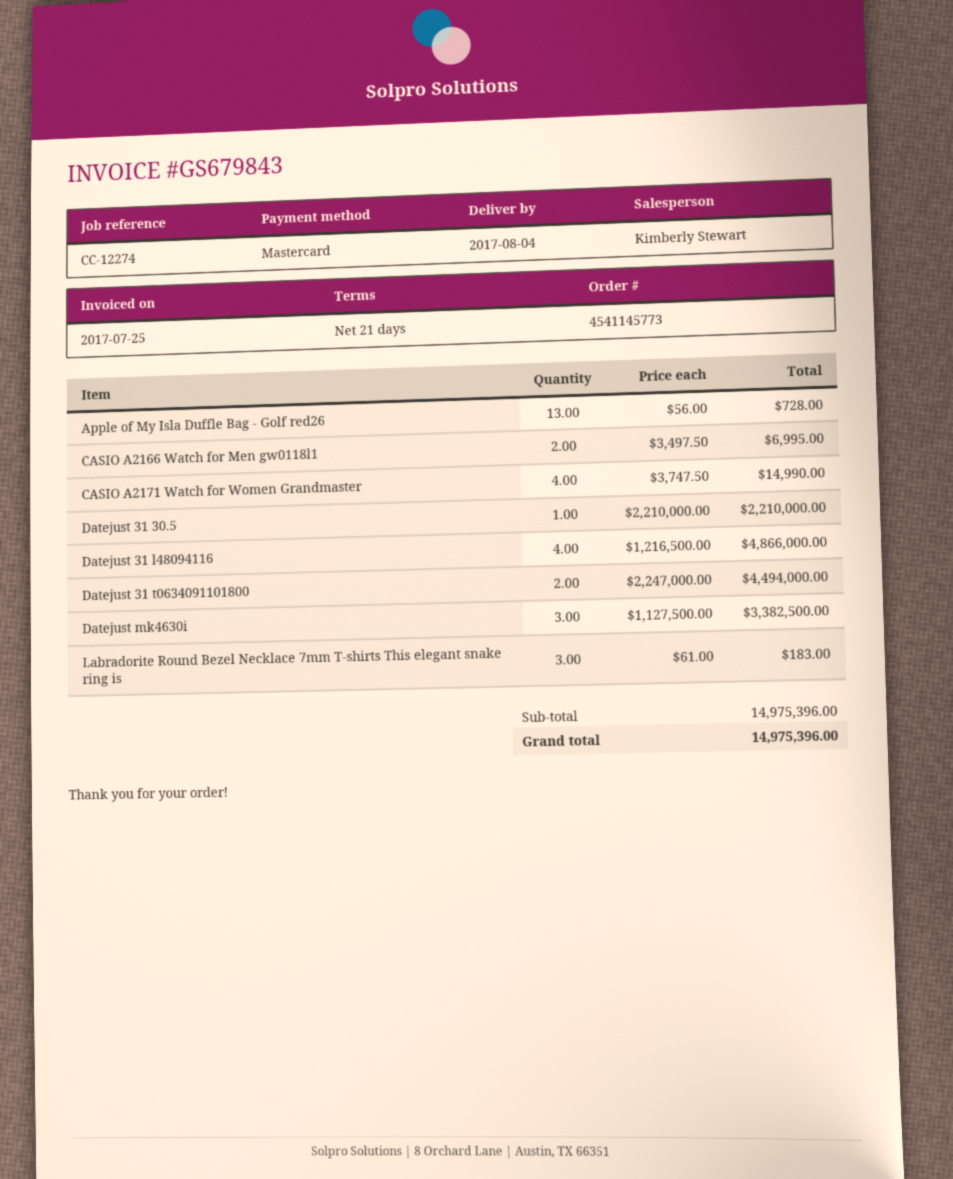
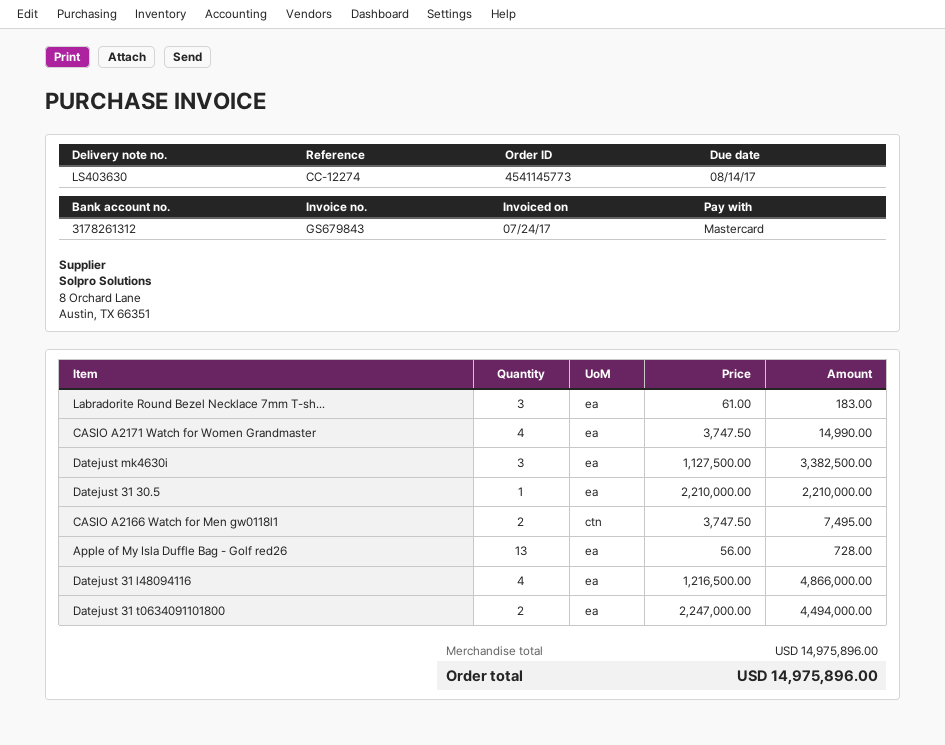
invoice date: 2017-07-25 -> 2017-07-24
CASIO A2166 Watch for Men gw0118l1: 2 x 3497.50 = 6995.00 -> 2 x 3747.50 = 7495.00
subtotal: 14975396.00 -> 14975896.00
total: 14975396.00 -> 14975896.00

